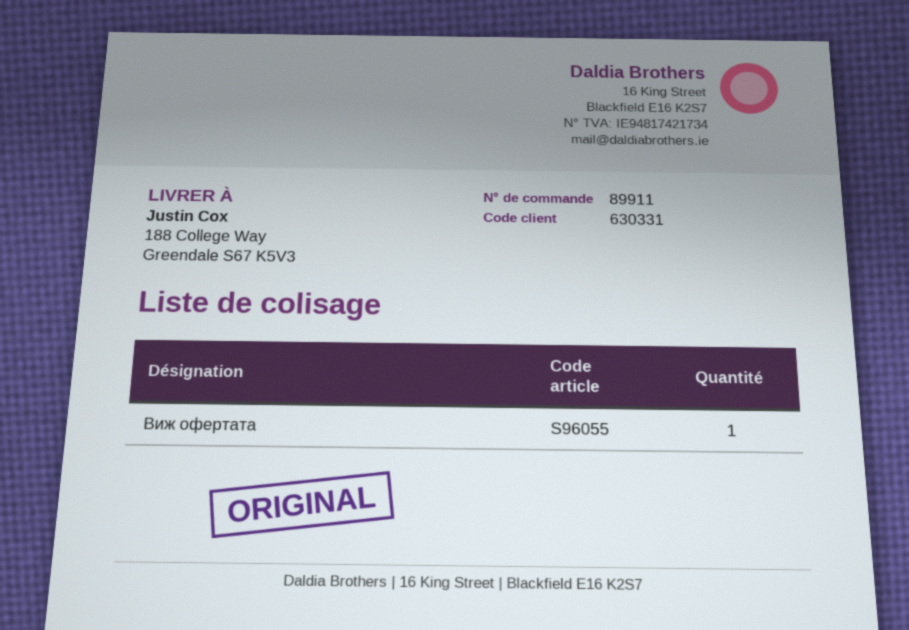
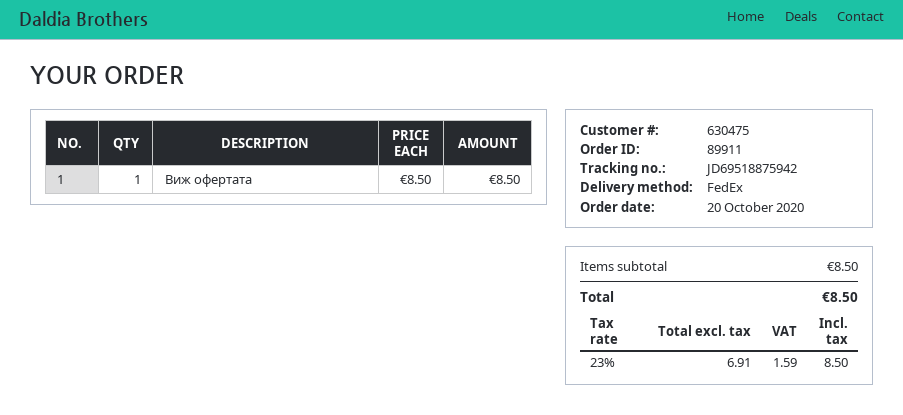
customer number: 630331 -> 630475

